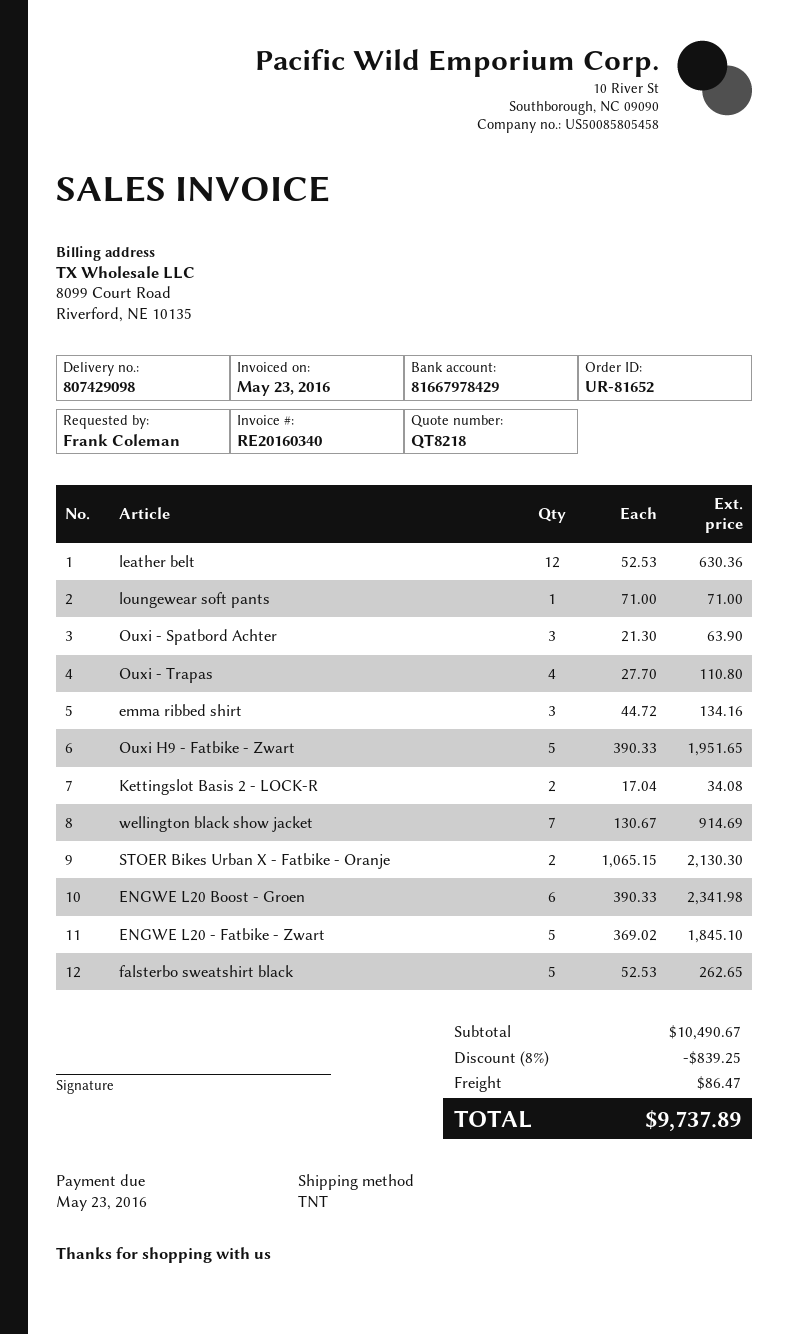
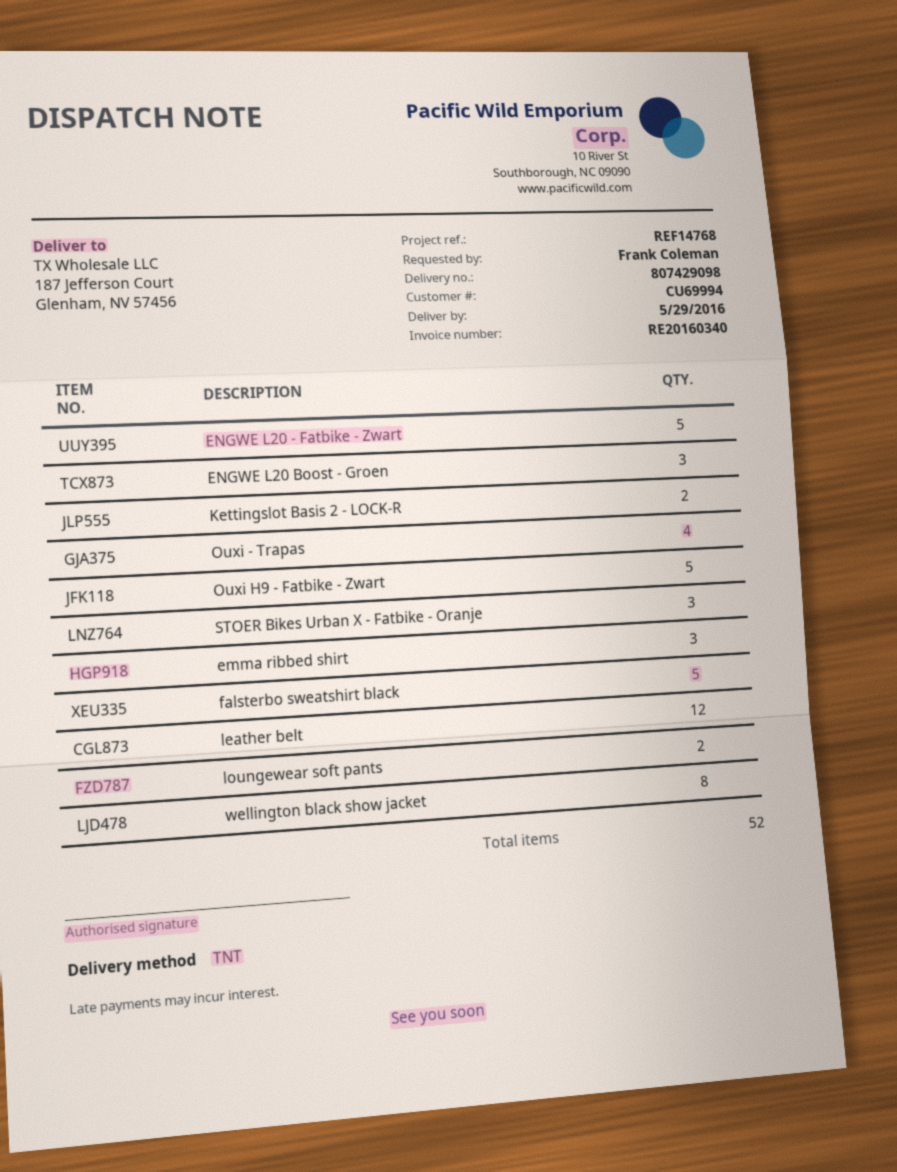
loungewear soft pants: 1 -> 2
Ouxi - Spatbord Achter: 3 -> none
wellington black show jacket: 7 -> 8
STOER Bikes Urban X - Fatbike - Oranje: 2 -> 3
ENGWE L20 Boost - Groen: 6 -> 3

